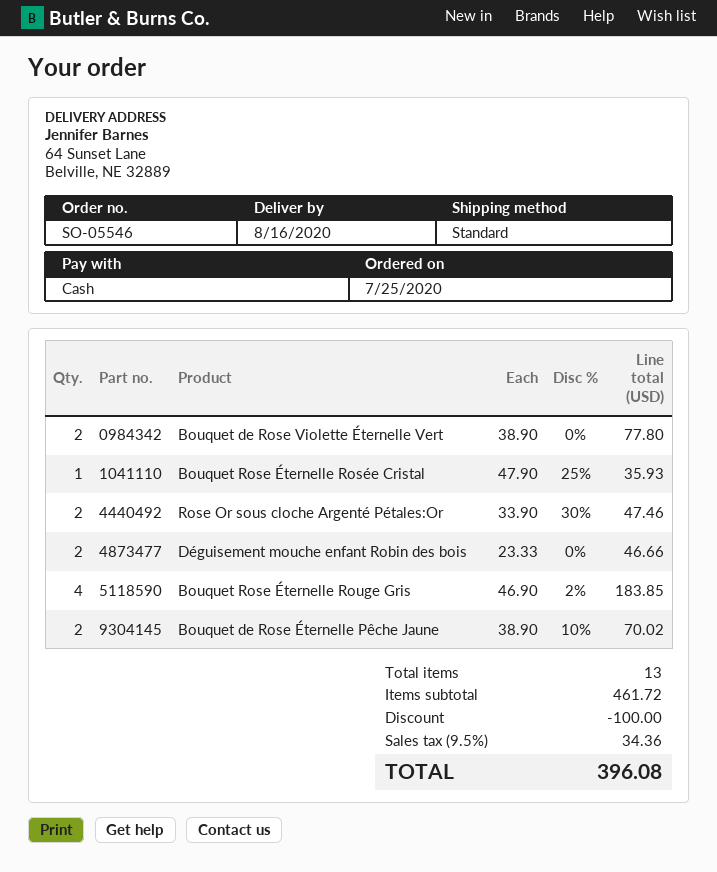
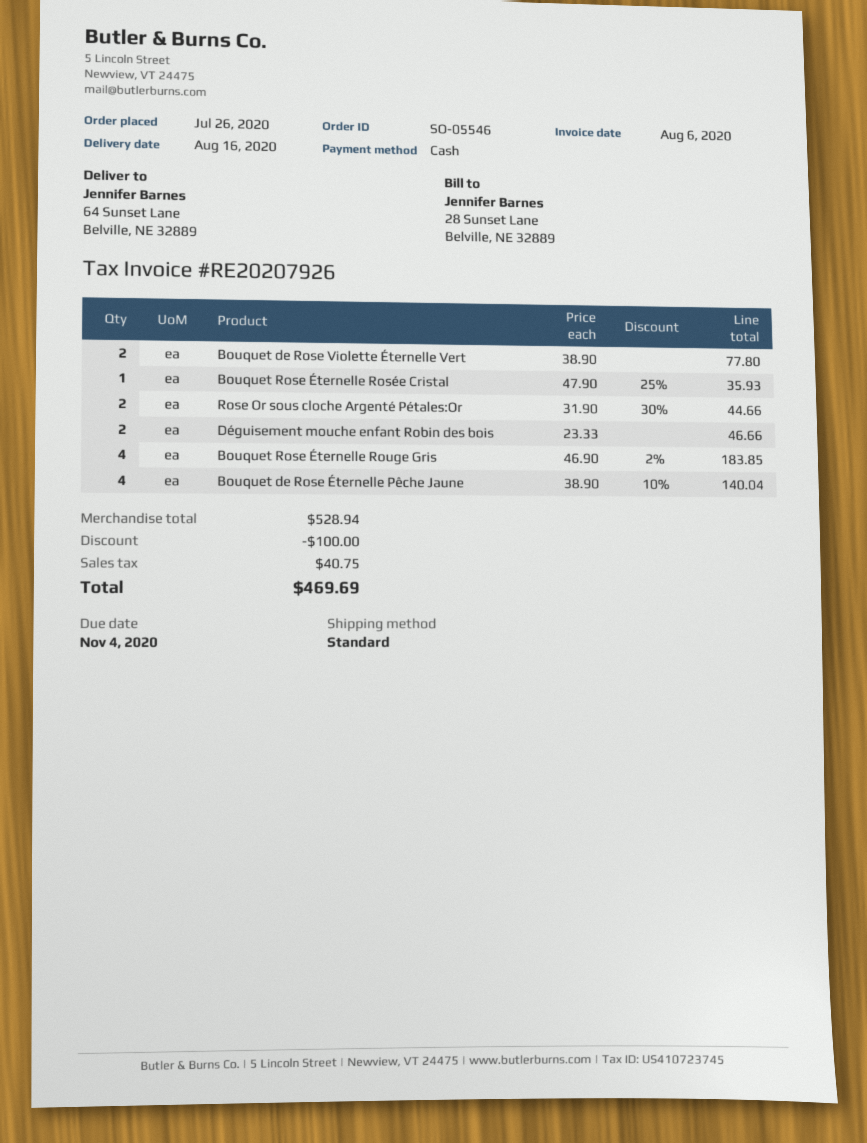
order date: 2020-07-25 -> 2020-07-26
Rose Or sous cloche Argenté Pétales:Or: 2 x 33.90 - 30% = 47.46 -> 2 x 31.90 - 30% = 44.66
Bouquet de Rose Éternelle Pêche Jaune: 2 x 38.90 - 10% = 70.02 -> 4 x 38.90 - 10% = 140.04
subtotal: 461.72 -> 528.94
tax: 34.36 -> 40.75
total: 396.08 -> 469.69

